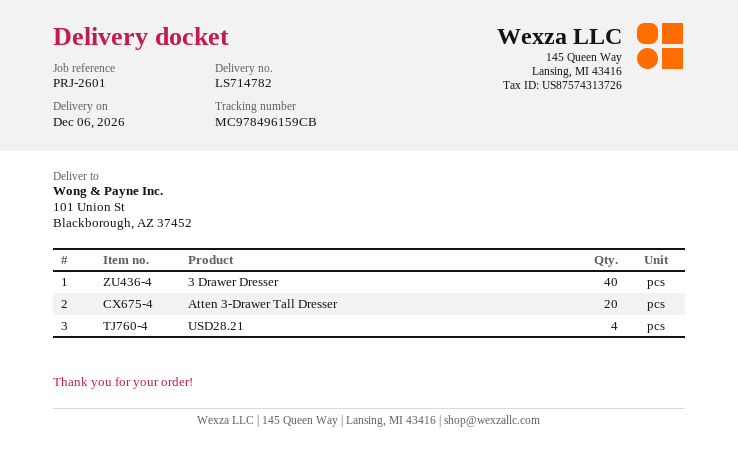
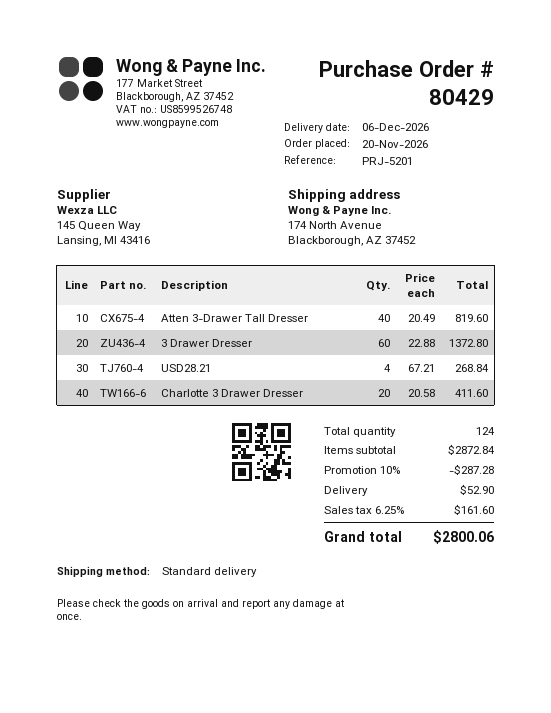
reference: PRJ-2601 -> PRJ-5201
ship to: 101 Union St, Blackborough, AZ 37452 -> 174 North Avenue, Blackborough, AZ 37452
3 Drawer Dresser: 40 -> 60
Atten 3-Drawer Tall Dresser: 20 -> 40
Charlotte 3 Drawer Dresser: none -> 20

